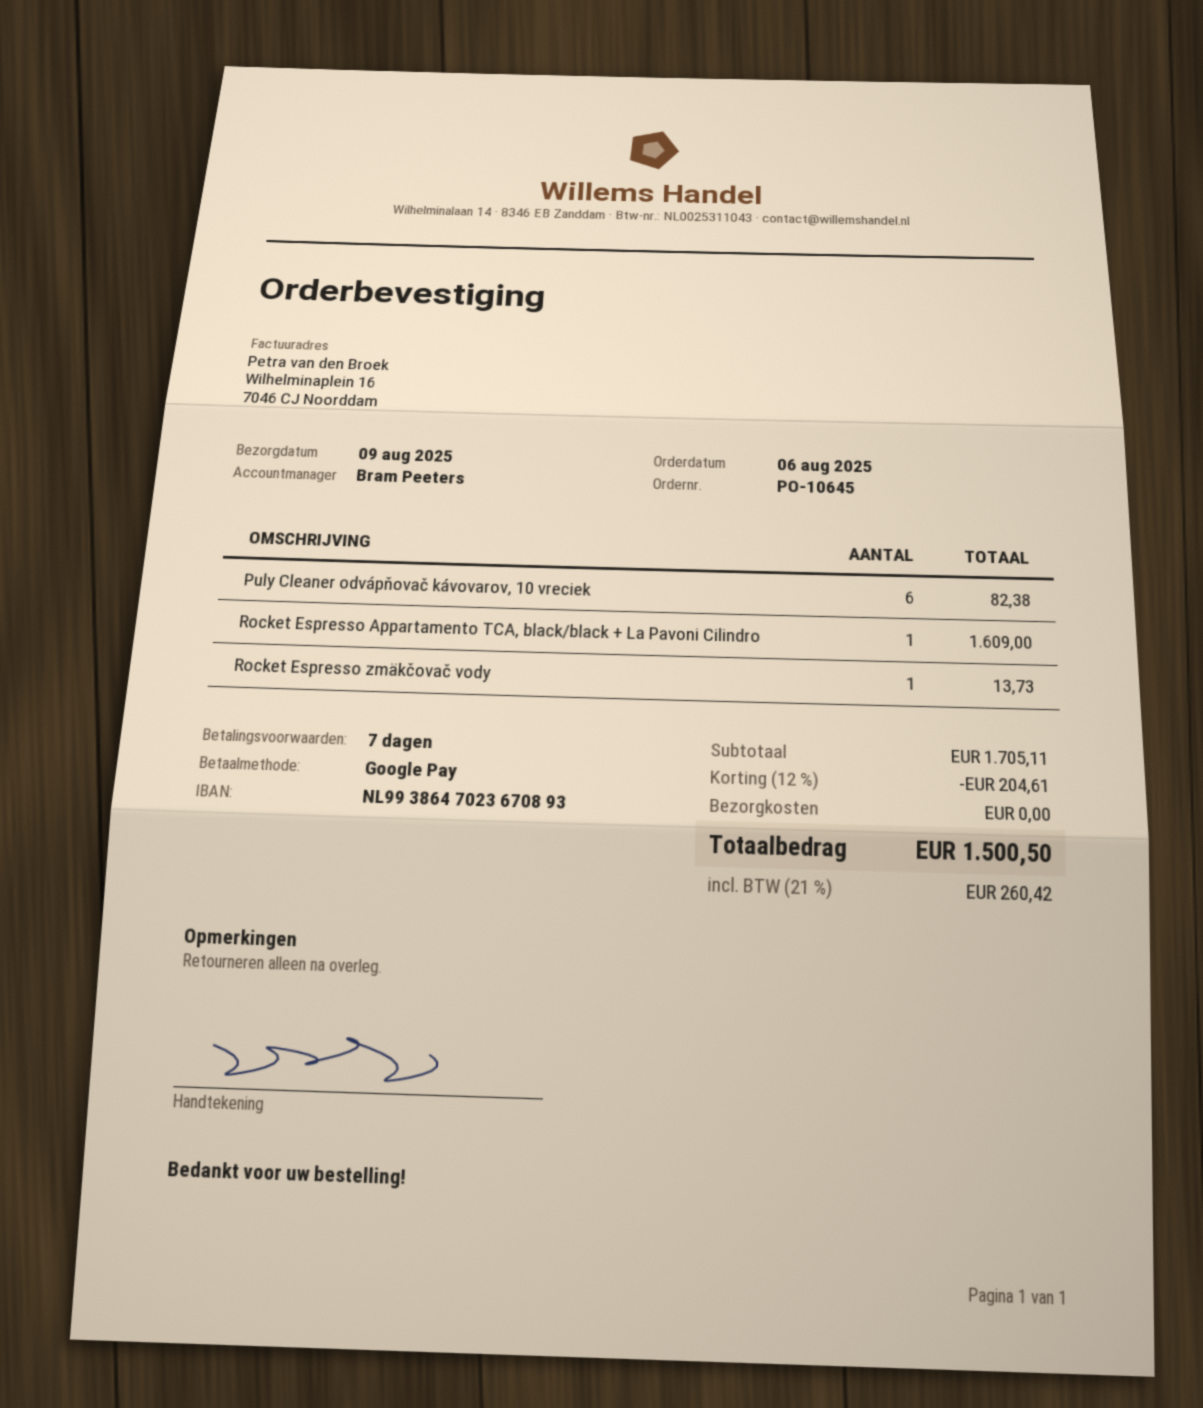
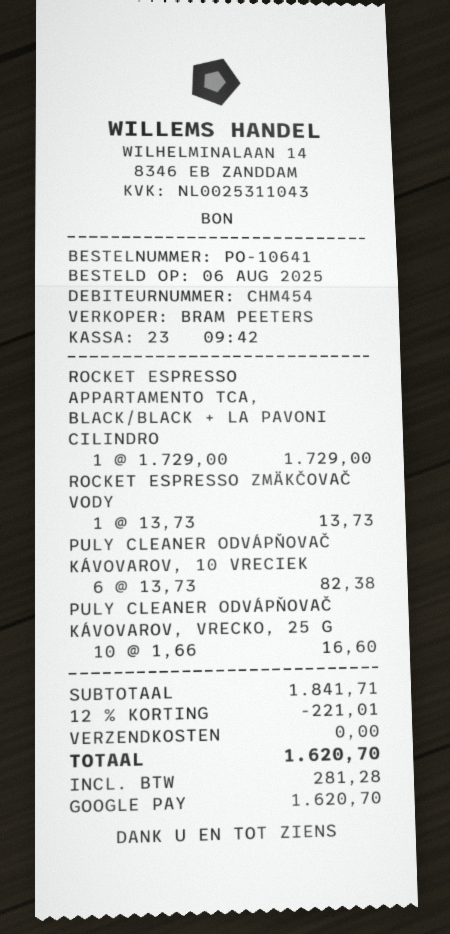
order number: PO-10645 -> PO-10641
Rocket Espresso Appartamento TCA, black/black + La Pavoni Cilindro: 1 for 1609.00 -> 1 for 1729.00
PULY CLEANER ODVÁPŇOVAČ KÁVOVAROV, VRECKO, 25 G: none -> 10 for 16.60
subtotal: 1705.11 -> 1841.71
discount: 12% = 204.61 -> 12% = 221.01
tax: 260.42 -> 281.28
total: 1500.50 -> 1620.70

